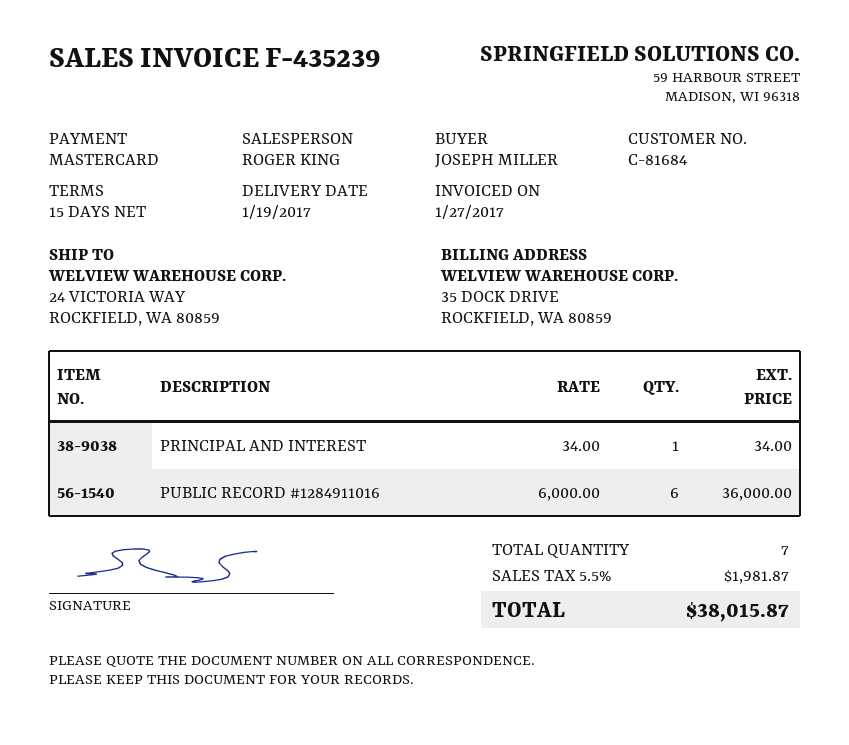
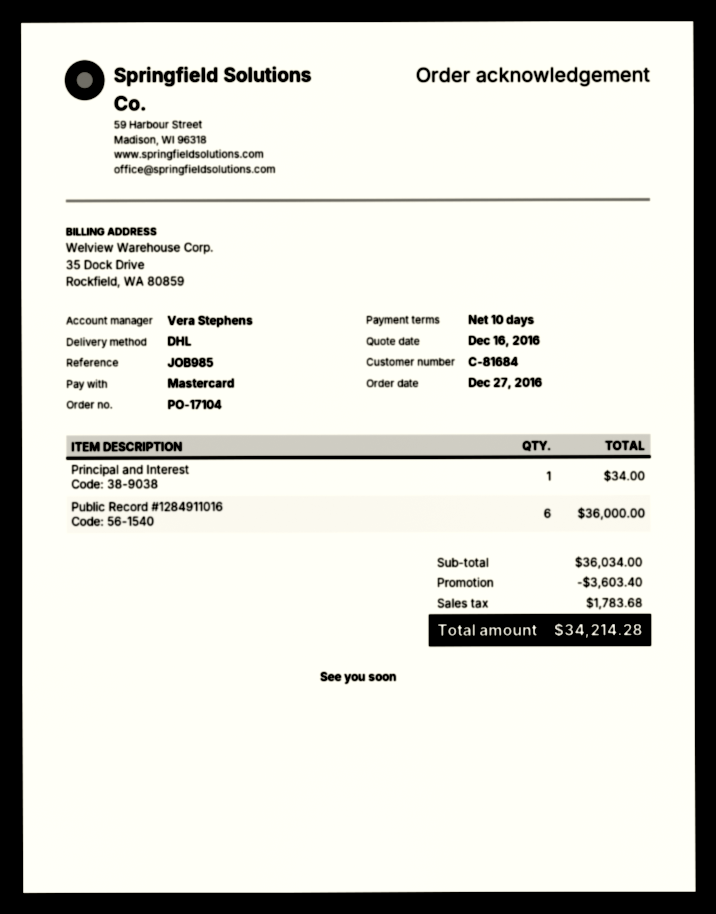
payment terms: 15 days -> 10 days
sales rep: ROGER KING -> Vera Stephens
discount: none -> 3603.40
tax: 1981.87 -> 1783.68
total: 38015.87 -> 34214.28

